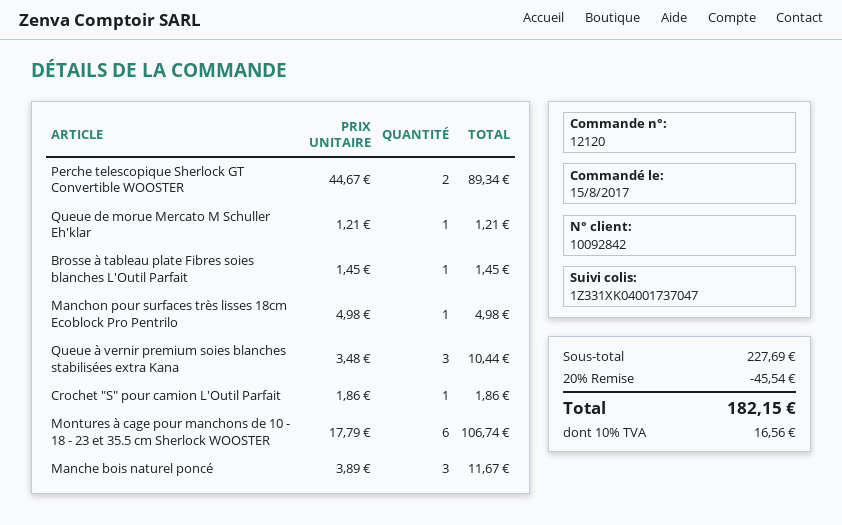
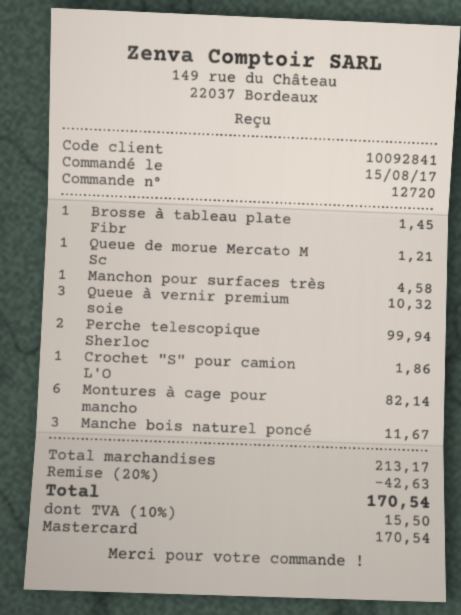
order number: 12120 -> 12720
customer number: 10092842 -> 10092841
Perche telescopique Sherlock GT Convertible WOOSTER: 2 for 89.34 -> 2 for 99.94
Manchon pour surfaces très lisses 18cm Ecoblock Pro Pentrilo: 1 for 4.98 -> 1 for 4.58
Queue à vernir premium soies blanches stabilisées extra Kana: 3 for 10.44 -> 3 for 10.32
Montures à cage pour manchons de 10 - 18 - 23 et 35.5 cm Sherlock WOOSTER: 6 for 106.74 -> 6 for 82.14
subtotal: 227.69 -> 213.17
discount: 20% = 45.54 -> 20% = 42.63
tax: 10% = 16.56 -> 10% = 15.50
total: 182.15 -> 170.54

